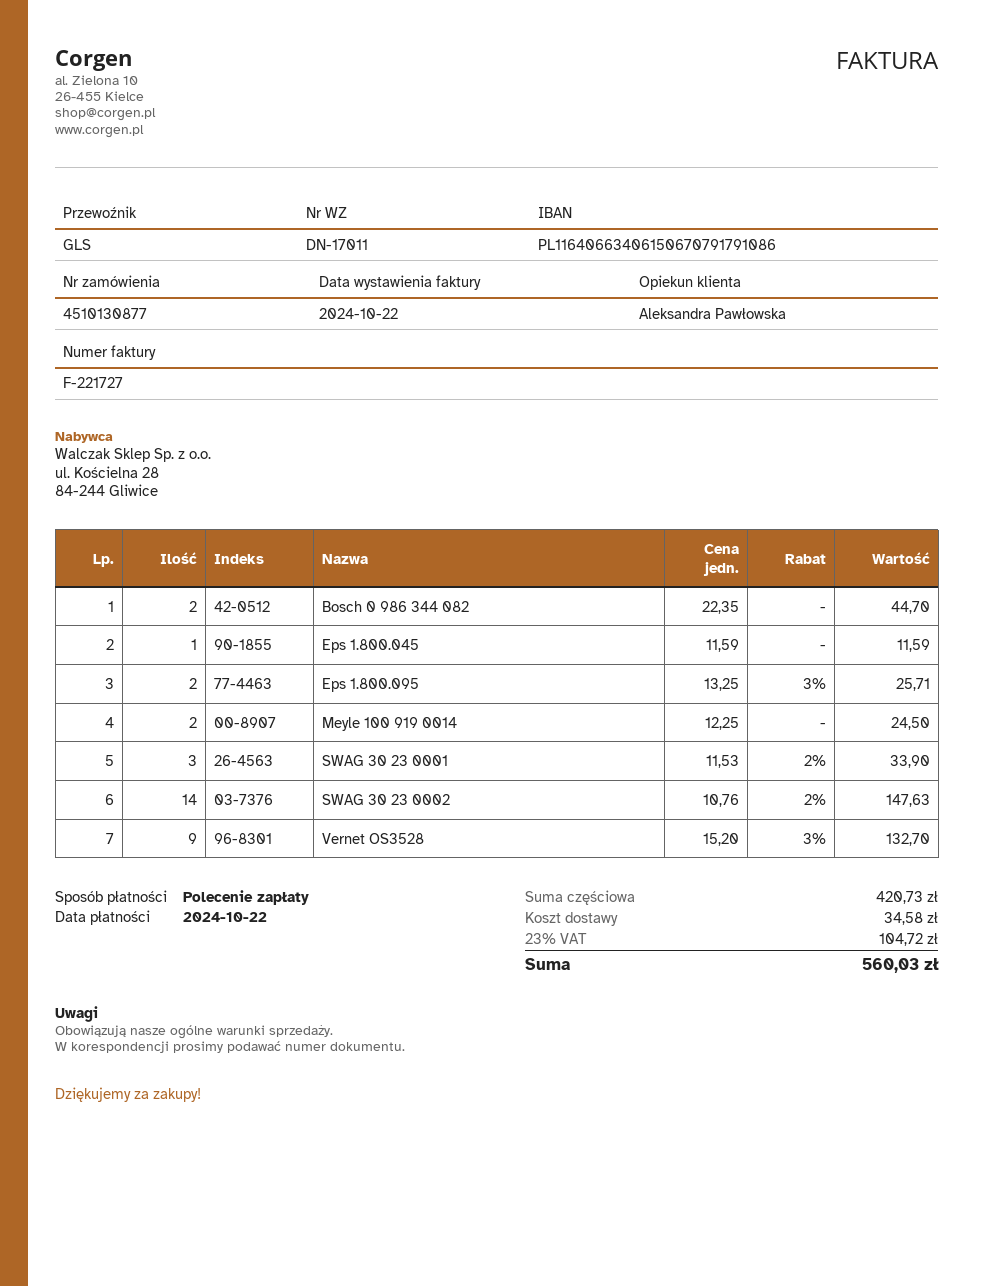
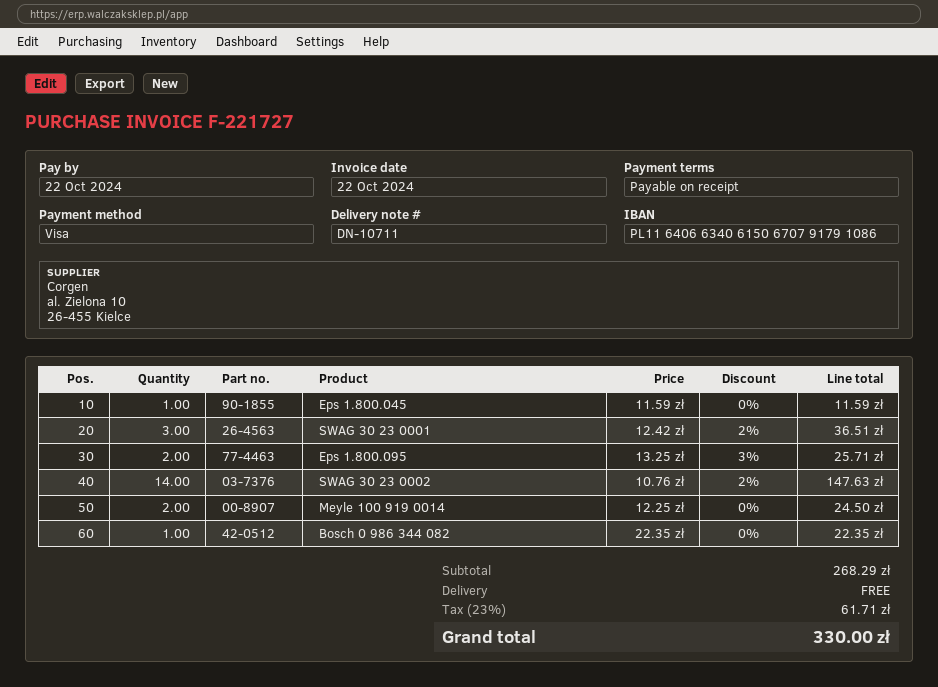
delivery note number: DN-17011 -> DN-10711
payment method: direct debit -> Visa
Bosch 0 986 344 082: 2 x 22.35 = 44.70 -> 1 x 22.35 = 22.35
SWAG 30 23 0001: 3 x 11.53 - 2% = 33.90 -> 3 x 12.42 - 2% = 36.51
Vernet OS3528: 9 x 15.20 - 3% = 132.70 -> none
subtotal: 420.73 -> 268.29
shipping: 34.58 -> 0.00
tax: 23% = 104.72 -> 23% = 61.71
total: 560.03 -> 330.00

